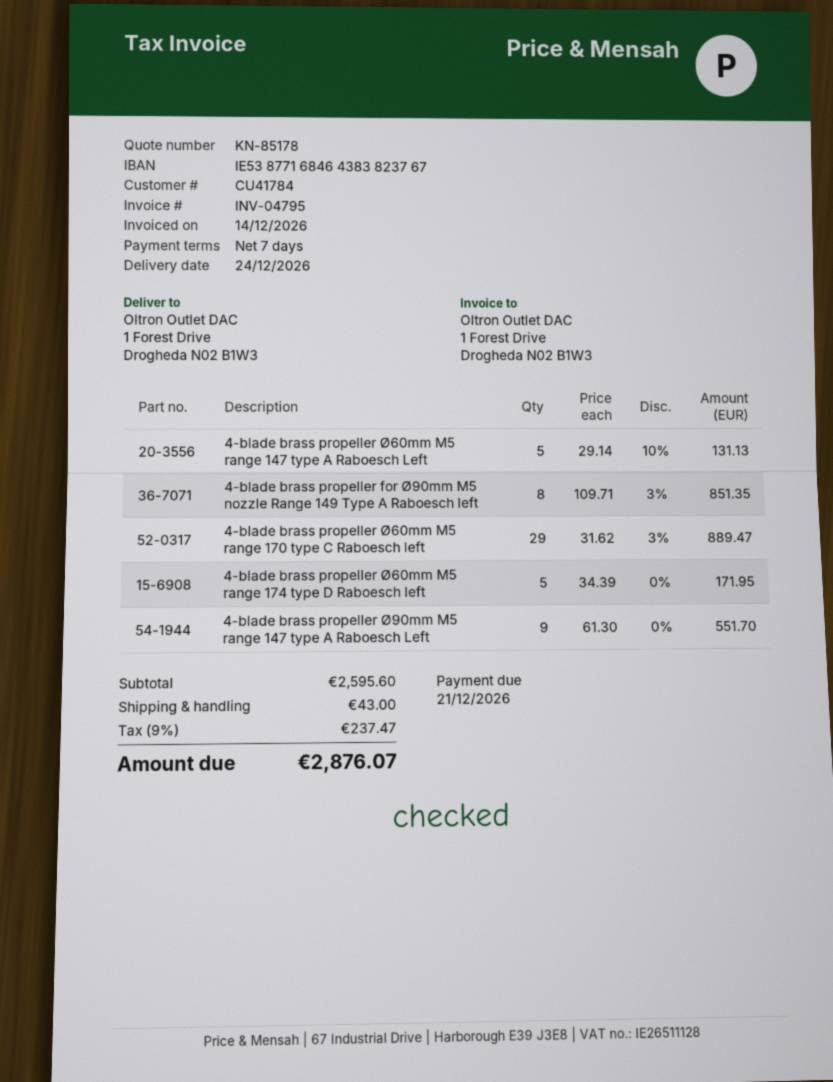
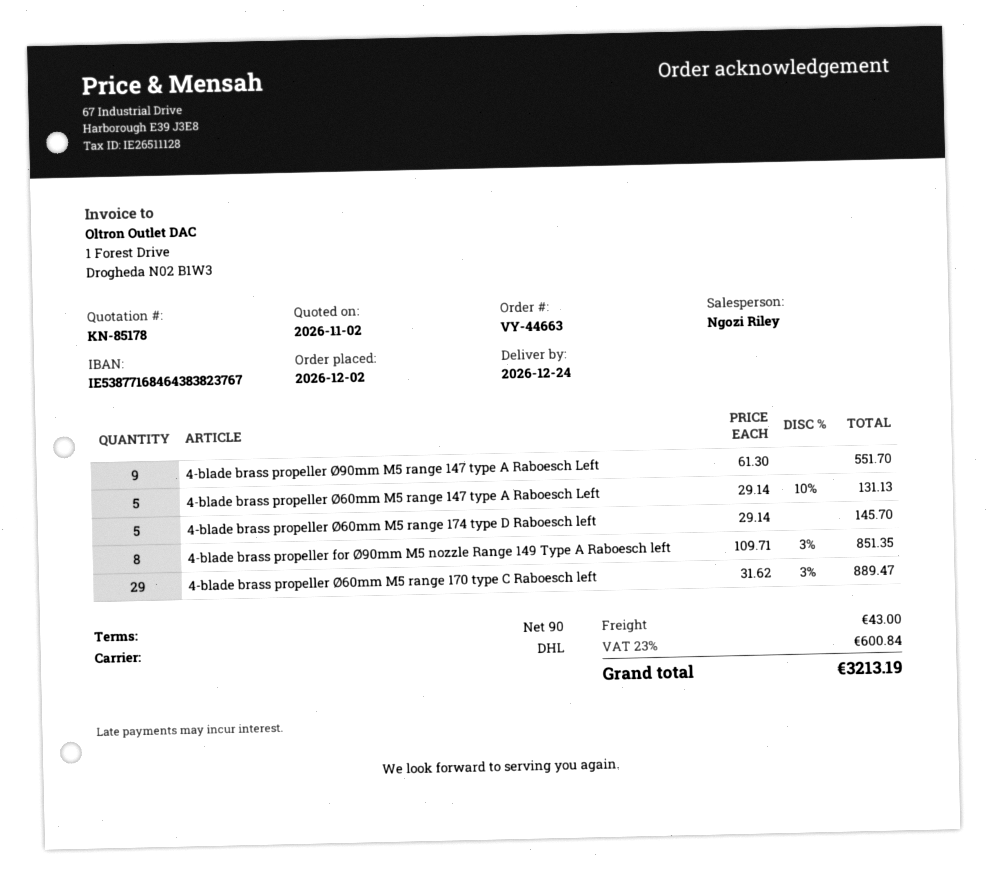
payment terms: 7 days -> 90 days
4-blade brass propeller Ø60mm M5 range 174 type D Raboesch left: 5 x 34.39 = 171.95 -> 5 x 29.14 = 145.70
tax: 9% = 237.47 -> 23% = 600.84
total: 2876.07 -> 3213.19

